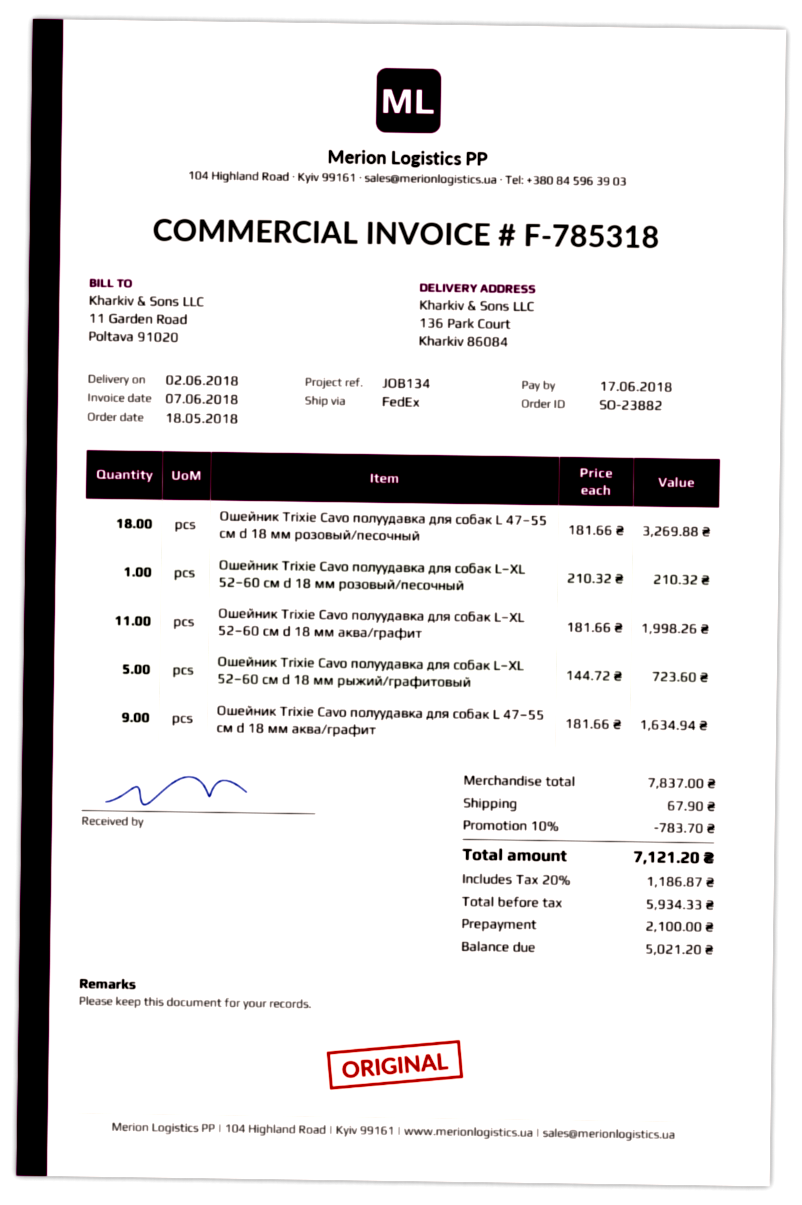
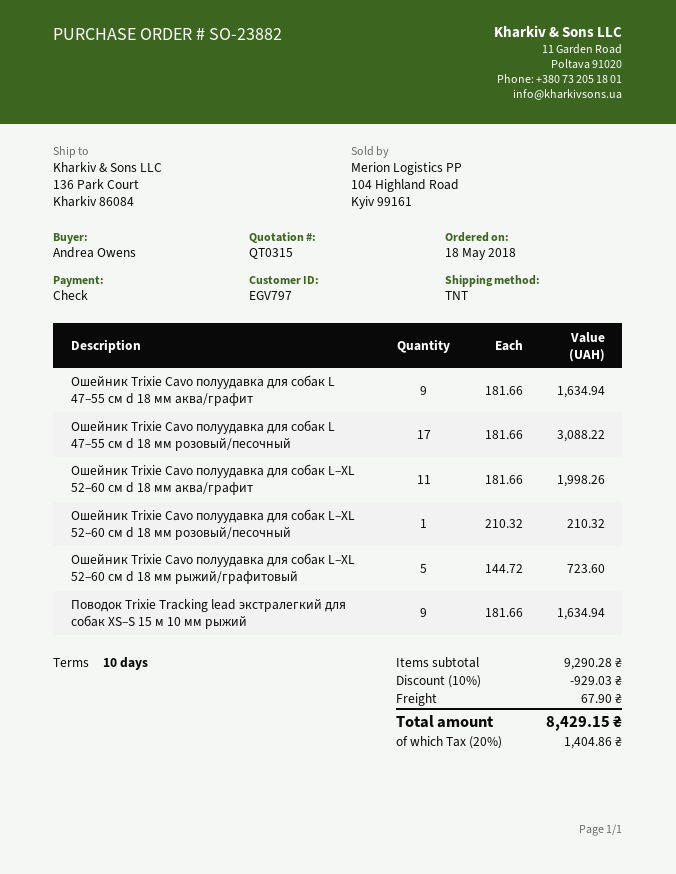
shipping method: FedEx -> TNT
Ошейник Trixie Cavo полуудавка для собак L 47–55 см d 18 мм розовый/песочный: 18 x 181.66 = 3269.88 -> 17 x 181.66 = 3088.22
Поводок Trixie Tracking lead экстралегкий для собак XS–S 15 м 10 мм рыжий: none -> 9 x 181.66 = 1634.94
subtotal: 7837.00 -> 9290.28
discount: 10% = 783.70 -> 10% = 929.03
tax: 20% = 1186.87 -> 20% = 1404.86
total: 7121.20 -> 8429.15

